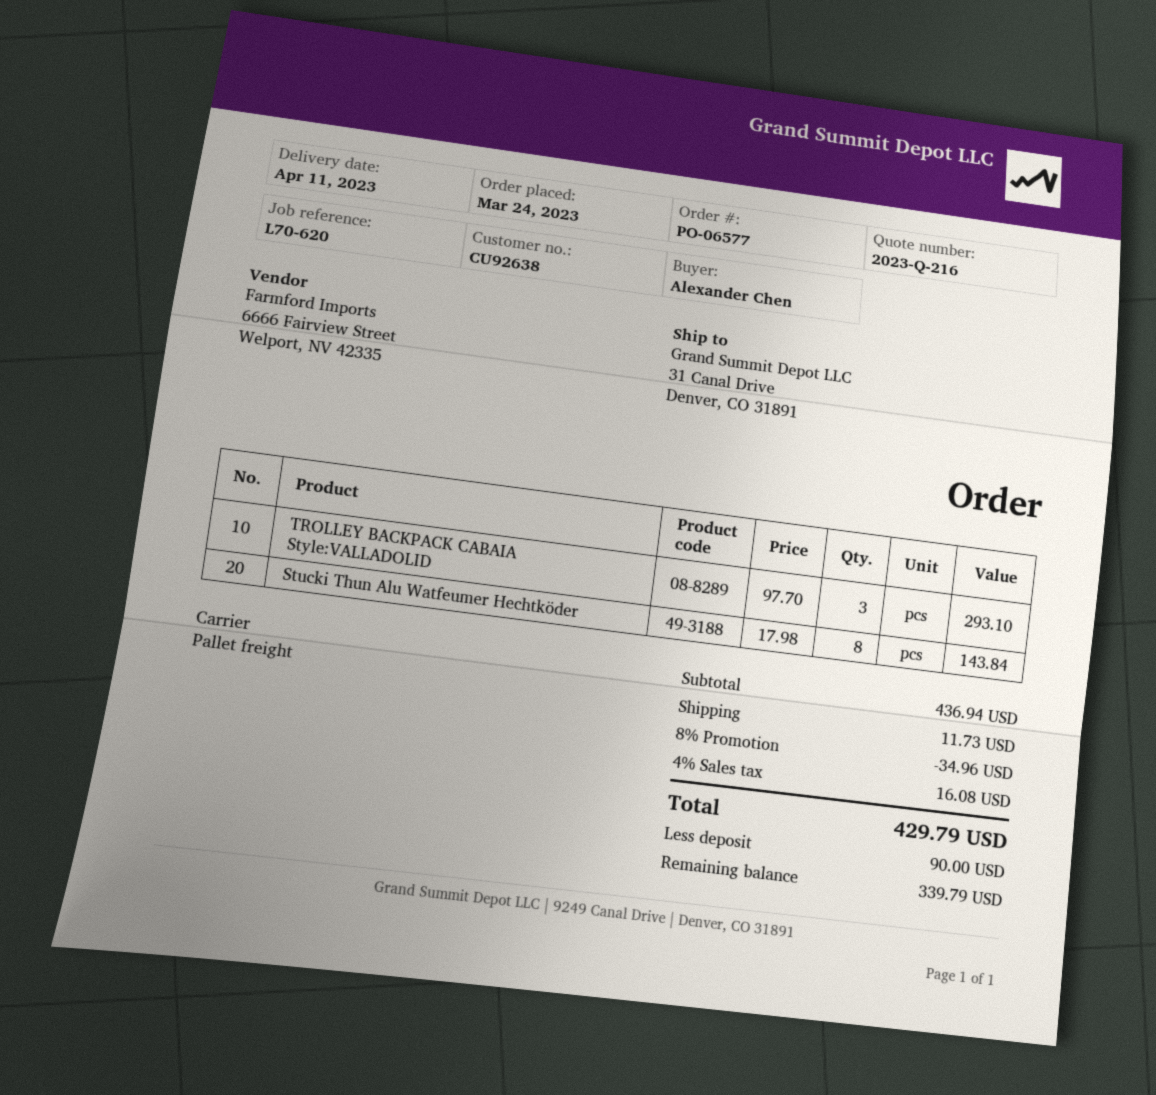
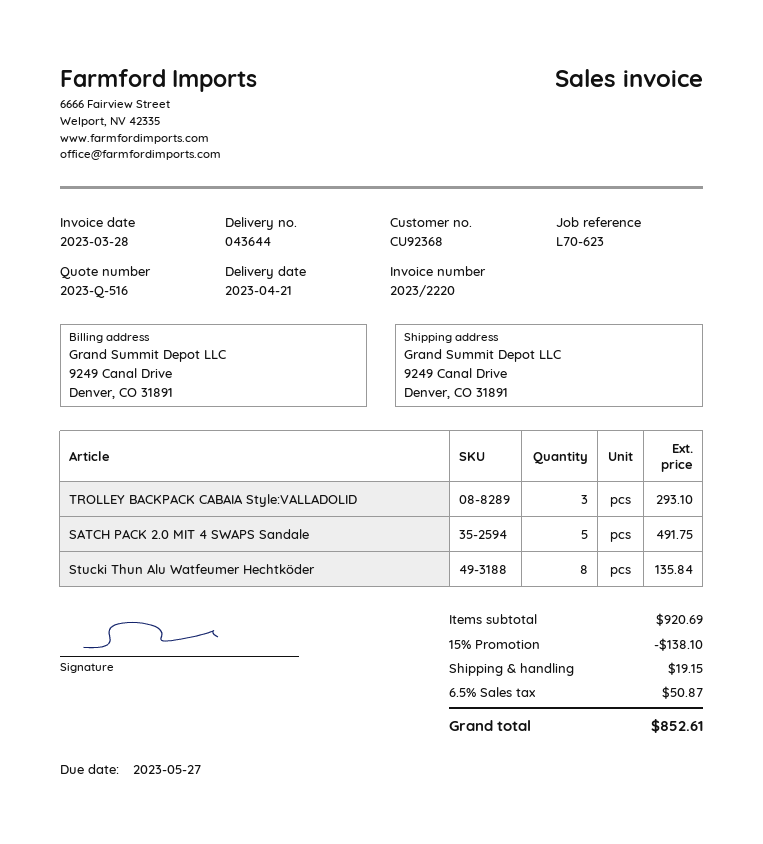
quote number: 2023-Q-216 -> 2023-Q-516
delivery date: 2023-04-11 -> 2023-04-21
customer number: CU92638 -> CU92368
reference: L70-620 -> L70-623
ship to: 31 Canal Drive, Denver, CO 31891 -> 9249 Canal Drive, Denver, CO 31891
Stucki Thun Alu Watfeumer Hechtköder: 8 for 143.84 -> 8 for 135.84
SATCH PACK 2.0 MIT 4 SWAPS Sandale: none -> 5 for 491.75
subtotal: 436.94 -> 920.69
discount: 8% = 34.96 -> 15% = 138.10
shipping: 11.73 -> 19.15
tax: 4% = 16.08 -> 6.5% = 50.87
total: 429.79 -> 852.61

